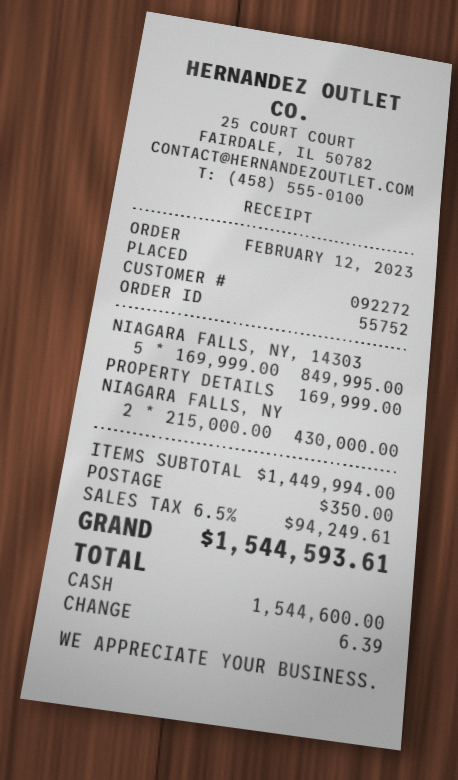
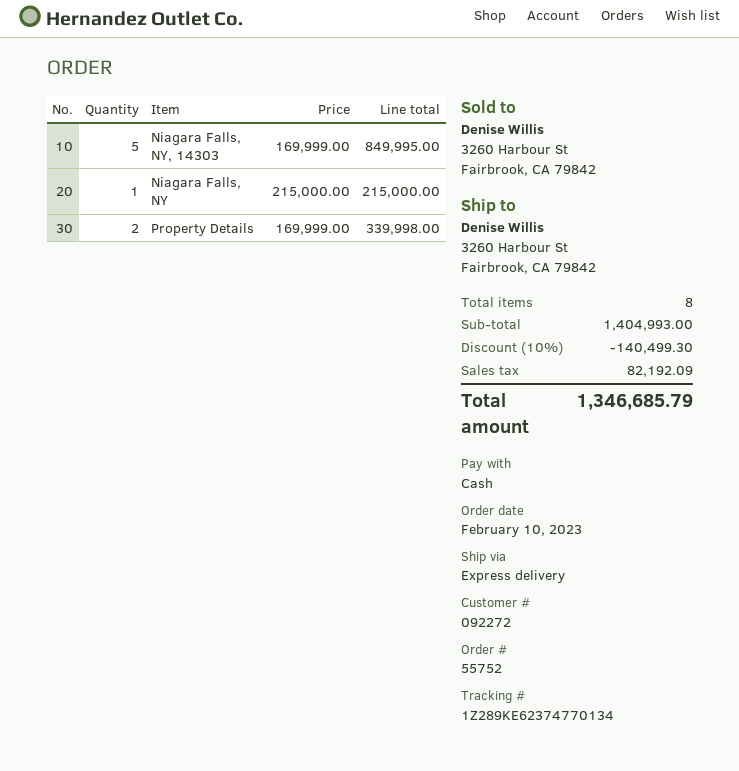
order date: 2023-02-12 -> 2023-02-10
PROPERTY DETAILS: 1 x 169999.00 = 169999.00 -> 2 x 169999.00 = 339998.00
NIAGARA FALLS, NY: 2 x 215000.00 = 430000.00 -> 1 x 215000.00 = 215000.00
subtotal: 1449994.00 -> 1404993.00
discount: none -> 10% = 140499.30
shipping: 350.00 -> none
tax: 94249.61 -> 82192.09
total: 1544593.61 -> 1346685.79

